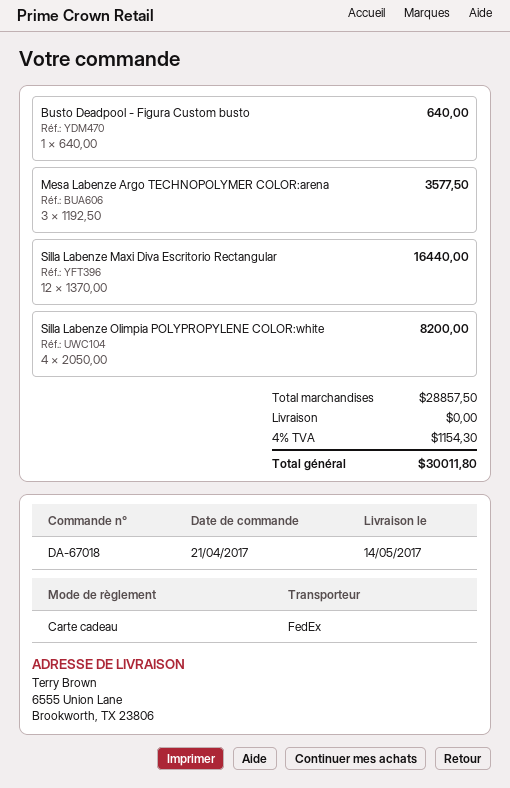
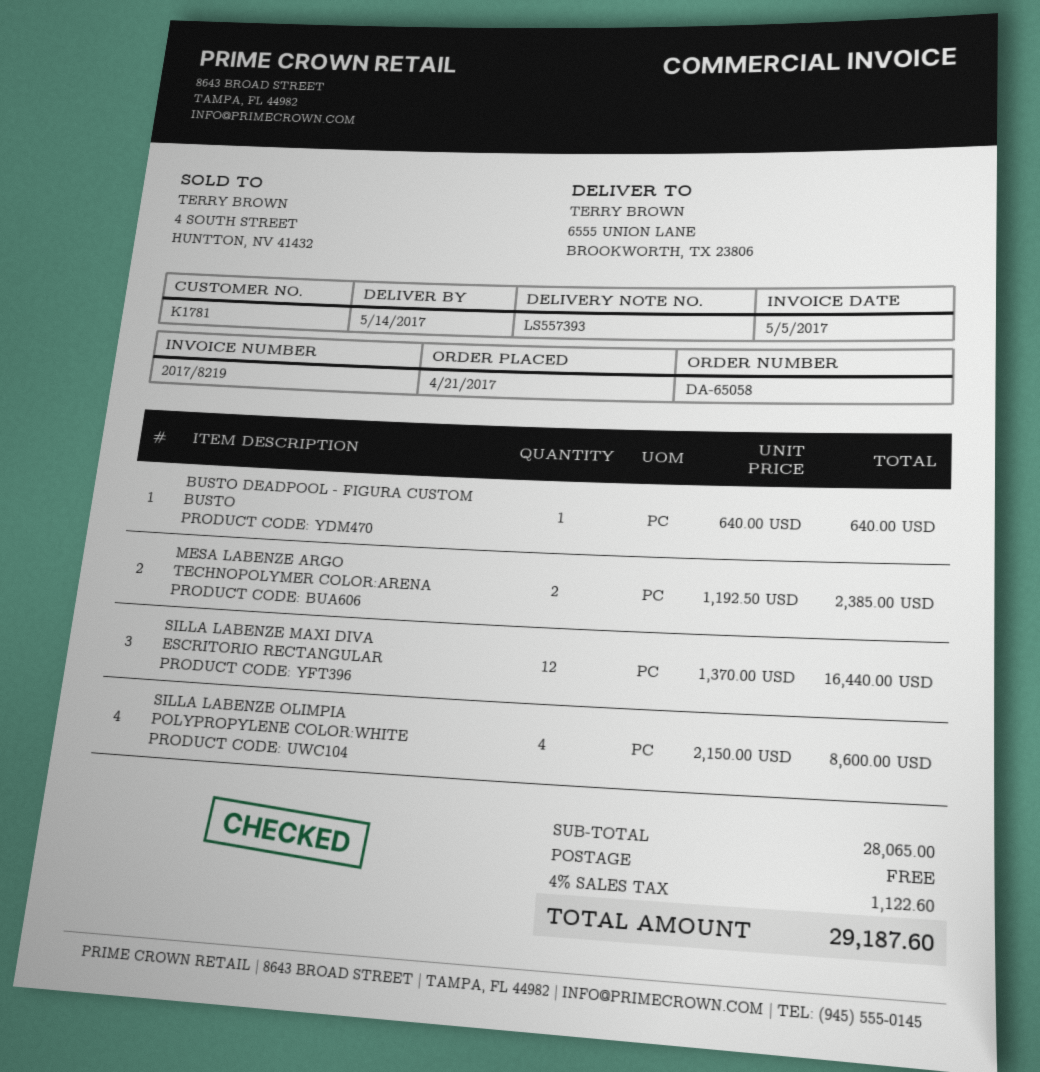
order number: DA-67018 -> DA-65058
Mesa Labenze Argo TECHNOPOLYMER COLOR:arena: 3 x 1192.50 = 3577.50 -> 2 x 1192.50 = 2385.00
Silla Labenze Olimpia POLYPROPYLENE COLOR:white: 4 x 2050.00 = 8200.00 -> 4 x 2150.00 = 8600.00
subtotal: 28857.50 -> 28065.00
tax: 4% = 1154.30 -> 4% = 1122.60
total: 30011.80 -> 29187.60

